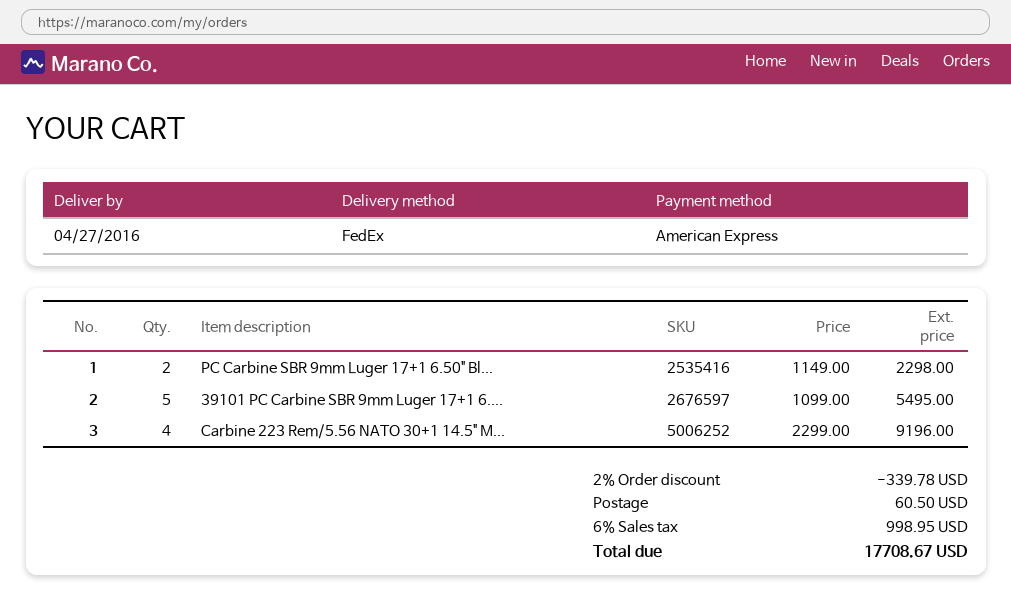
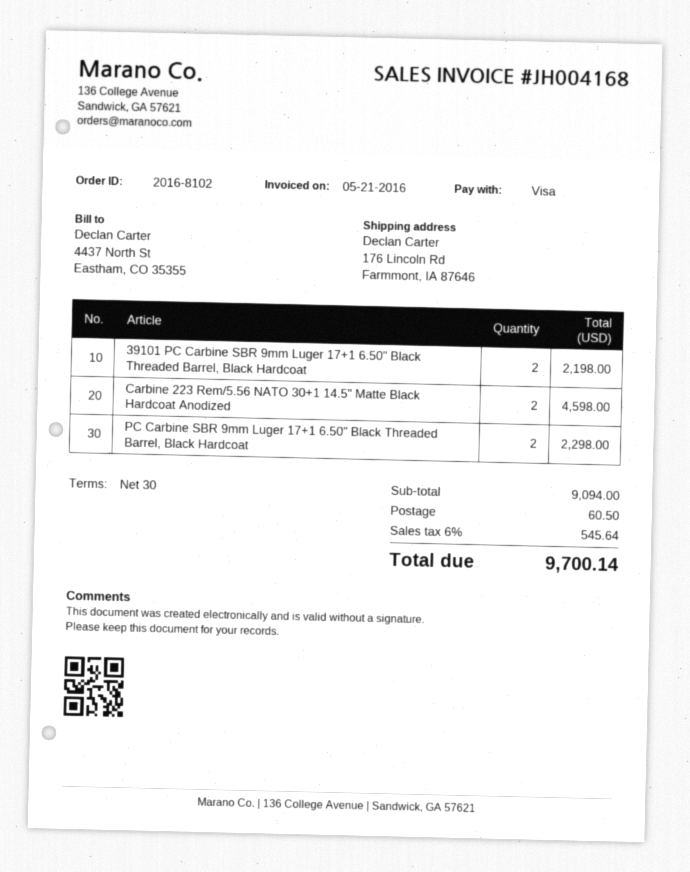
payment method: American Express -> Visa
39101 PC Carbine SBR 9mm Luger 17+1 6....: 5 for 5495.00 -> 2 for 2198.00
Carbine 223 Rem/5.56 NATO 30+1 14.5" M...: 4 for 9196.00 -> 2 for 4598.00
discount: 2% = 339.78 -> none
tax: 6% = 998.95 -> 6% = 545.64
total: 17708.67 -> 9700.14

